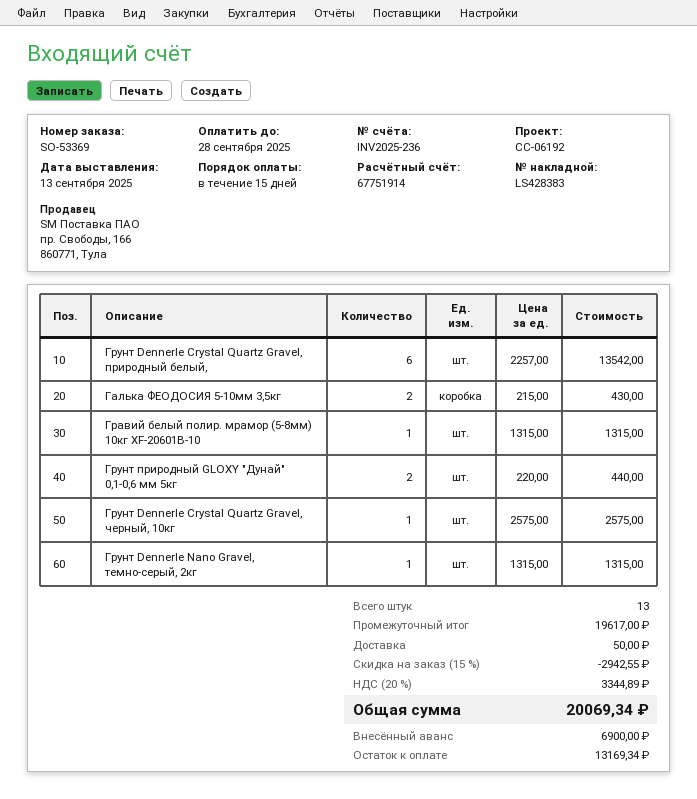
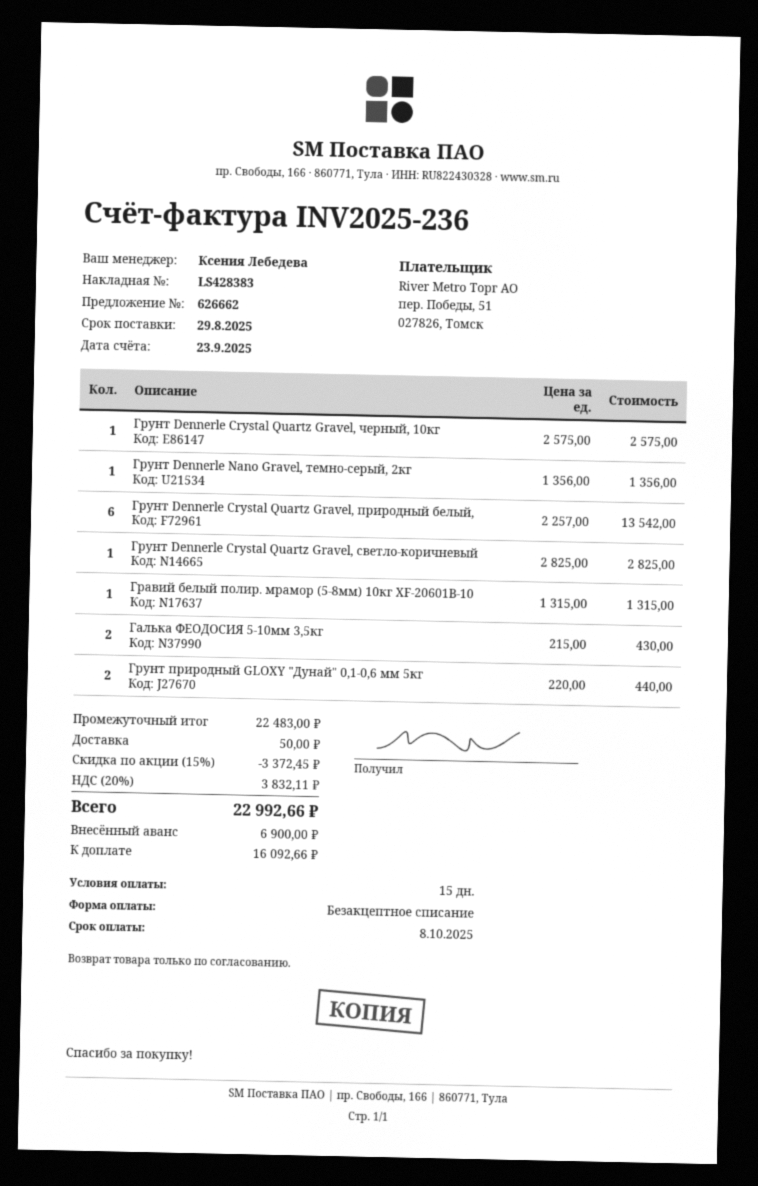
invoice date: 2025-09-13 -> 2025-09-23
due date: 2025-09-28 -> 2025-10-08
Грунт Dennerle Nano Gravel, темно-серый, 2кг: 1 x 1315.00 = 1315.00 -> 1 x 1356.00 = 1356.00
Грунт Dennerle Crystal Quartz Gravel, светло-коричневый: none -> 1 x 2825.00 = 2825.00
subtotal: 19617.00 -> 22483.00
discount: 15% = 2942.55 -> 15% = 3372.45
tax: 20% = 3344.89 -> 20% = 3832.11
total: 20069.34 -> 22992.66
balance: 13169.34 -> 16092.66

